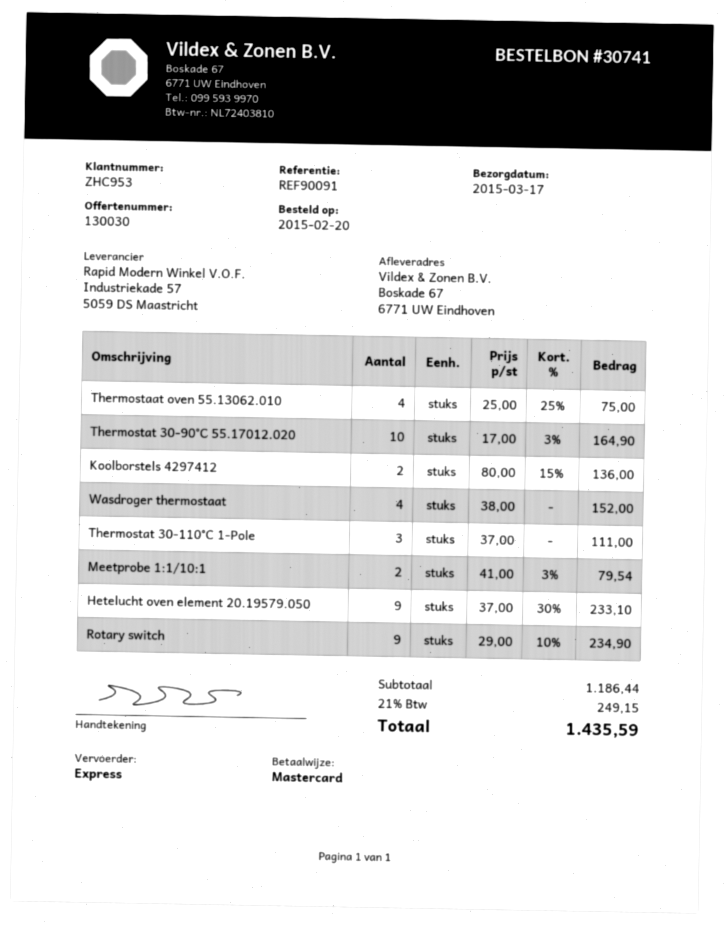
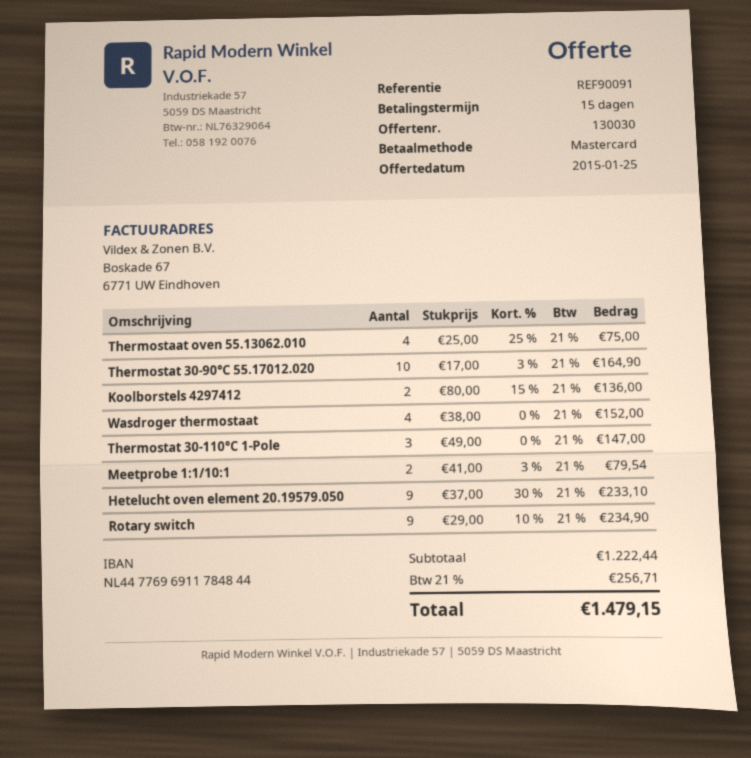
Thermostat 30-110°C 1-Pole: 3 x 37.00 = 111.00 -> 3 x 49.00 = 147.00
subtotal: 1186.44 -> 1222.44
tax: 21% = 249.15 -> 21% = 256.71
total: 1435.59 -> 1479.15

